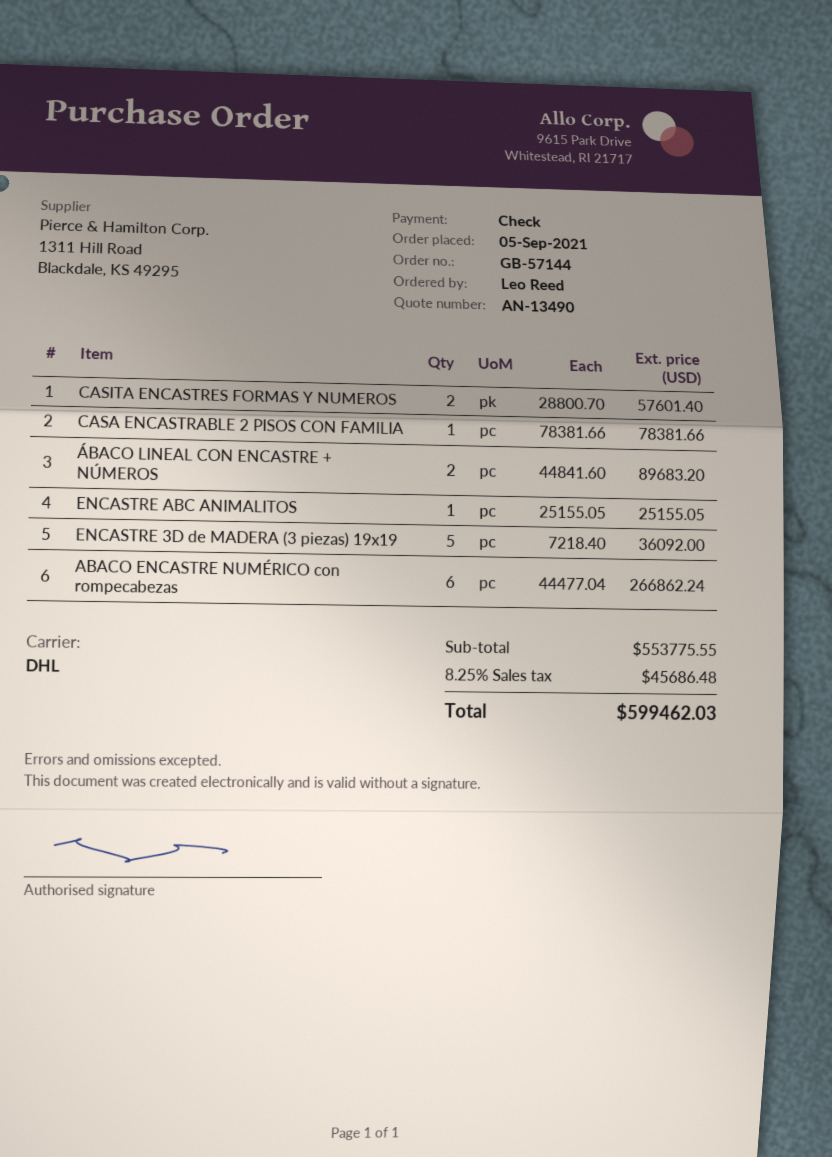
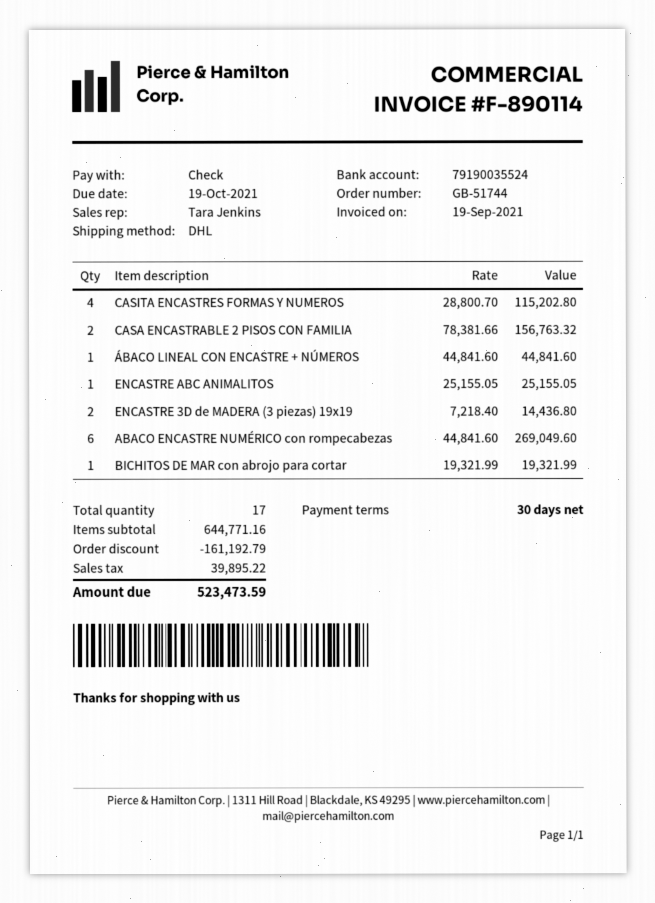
order number: GB-57144 -> GB-51744
CASITA ENCASTRES FORMAS Y NUMEROS: 2 x 28800.70 = 57601.40 -> 4 x 28800.70 = 115202.80
CASA ENCASTRABLE 2 PISOS CON FAMILIA: 1 x 78381.66 = 78381.66 -> 2 x 78381.66 = 156763.32
ÁBACO LINEAL CON ENCASTRE + NÚMEROS: 2 x 44841.60 = 89683.20 -> 1 x 44841.60 = 44841.60
ENCASTRE 3D de MADERA (3 piezas) 19x19: 5 x 7218.40 = 36092.00 -> 2 x 7218.40 = 14436.80
ABACO ENCASTRE NUMÉRICO con rompecabezas: 6 x 44477.04 = 266862.24 -> 6 x 44841.60 = 269049.60
BICHITOS DE MAR con abrojo para cortar: none -> 1 x 19321.99 = 19321.99
subtotal: 553775.55 -> 644771.16
discount: none -> 161192.79
tax: 45686.48 -> 39895.22
total: 599462.03 -> 523473.59

